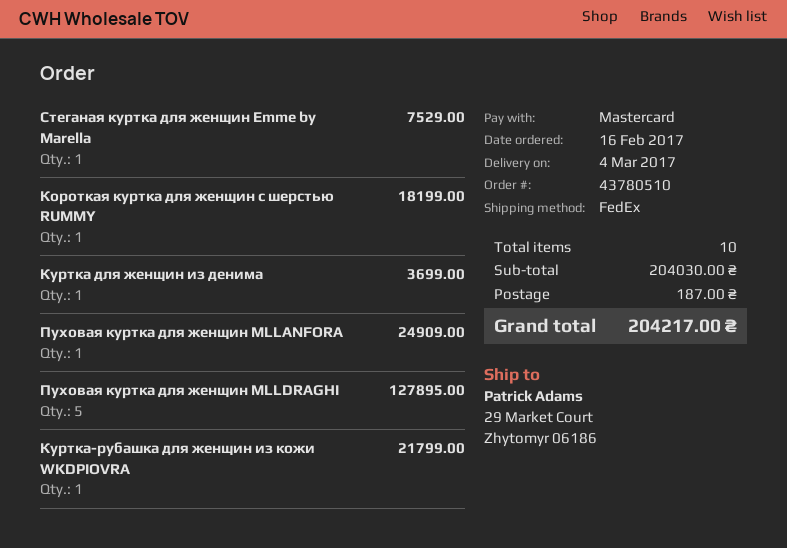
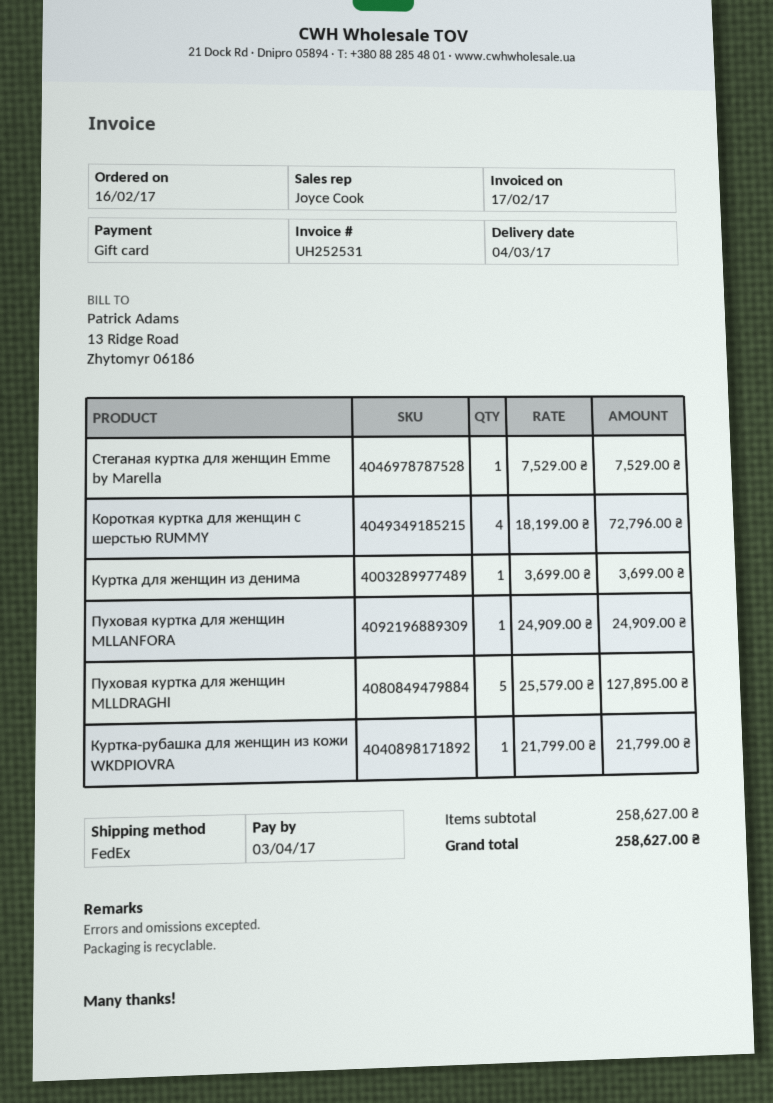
payment method: Mastercard -> gift card
Короткая куртка для женщин с шерстью RUMMY: 1 for 18199.00 -> 4 for 72796.00
subtotal: 204030.00 -> 258627.00
shipping: 187.00 -> none
total: 204217.00 -> 258627.00

